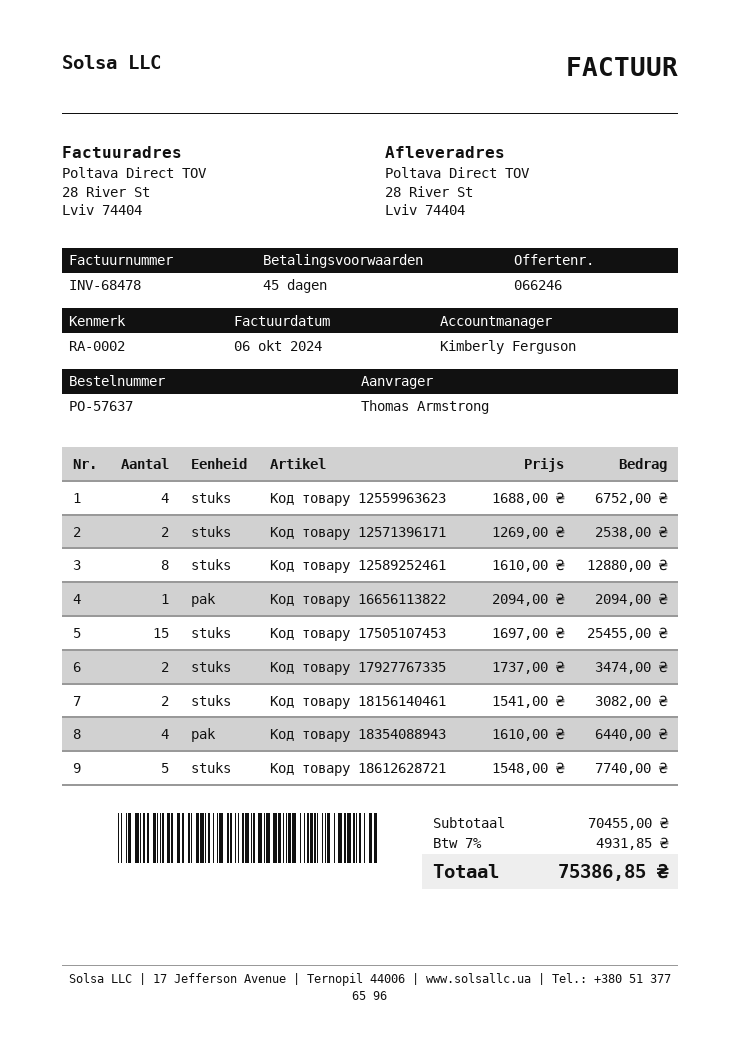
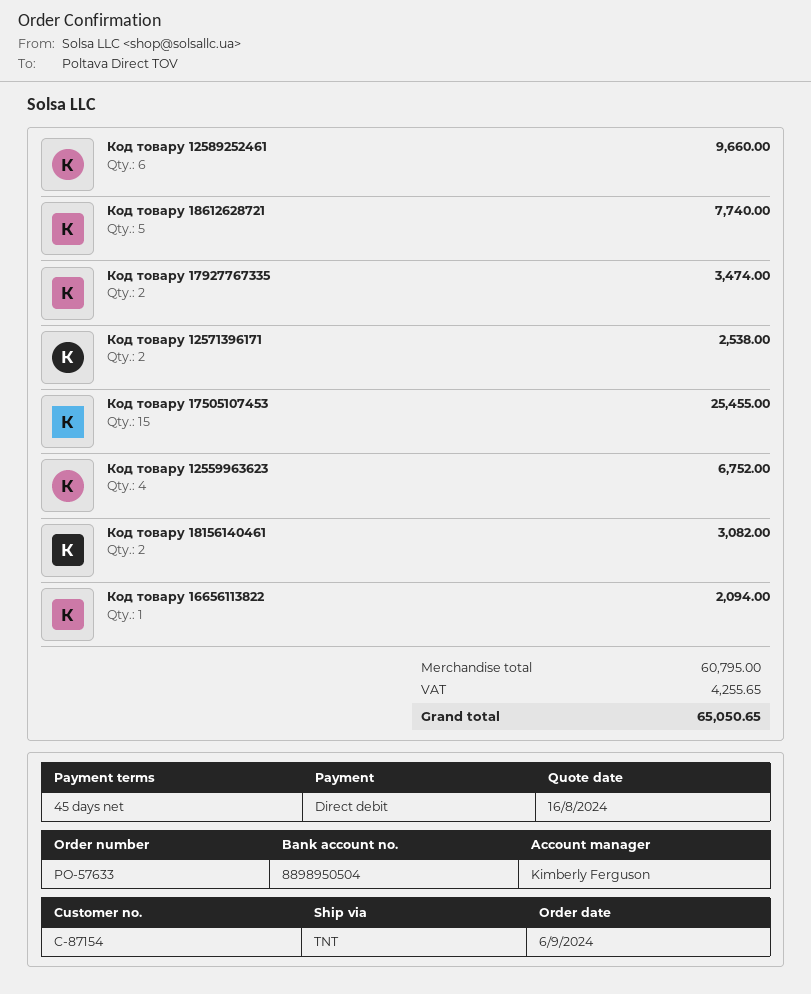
order number: PO-57637 -> PO-57633
Код товару 12589252461: 8 for 12880.00 -> 6 for 9660.00
Код товару 18354088943: 4 for 6440.00 -> none
subtotal: 70455.00 -> 60795.00
tax: 4931.85 -> 4255.65
total: 75386.85 -> 65050.65

